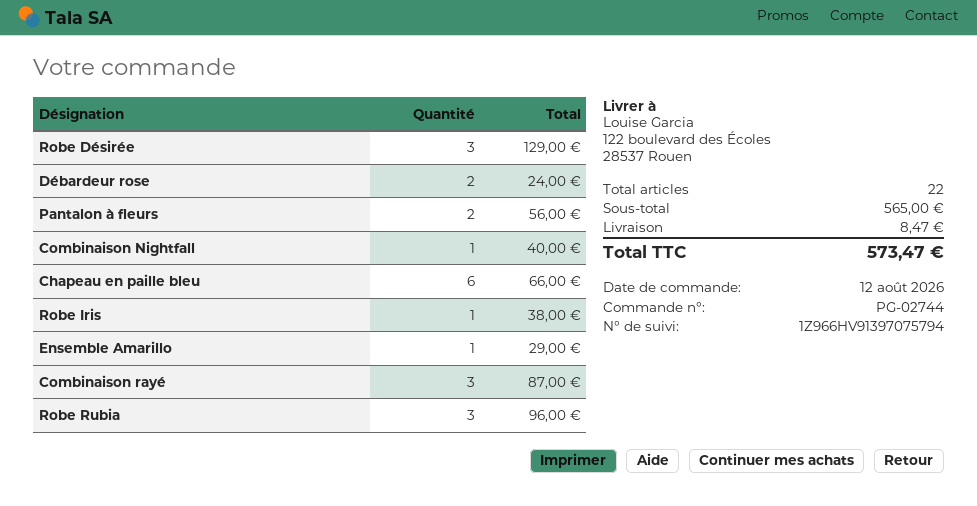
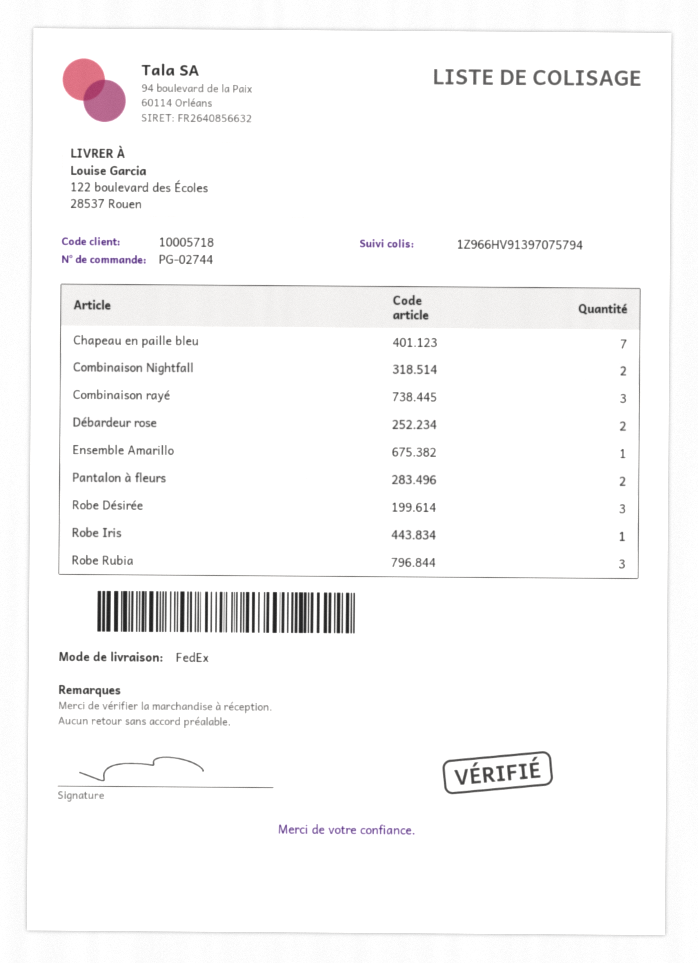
Combinaison Nightfall: 1 -> 2
Chapeau en paille bleu: 6 -> 7

